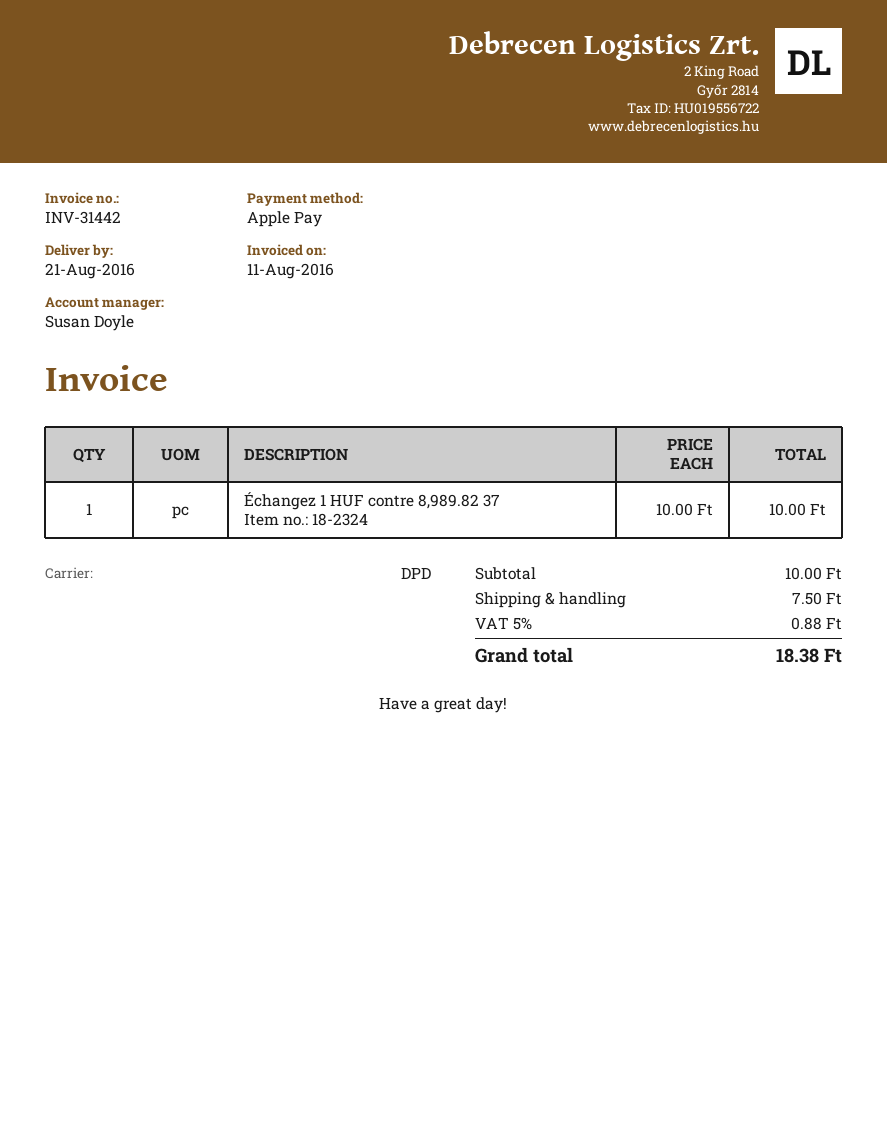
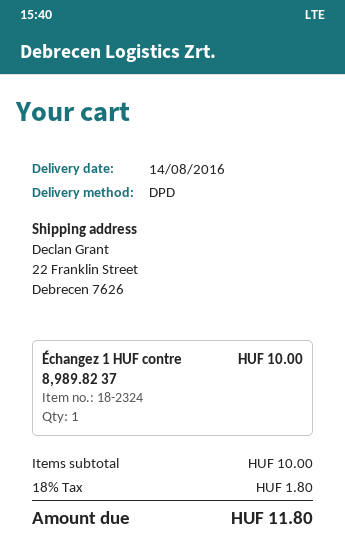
delivery date: 2016-08-21 -> 2016-08-14
shipping: 7.50 -> none
tax: 5% = 0.88 -> 18% = 1.80
total: 18.38 -> 11.80

